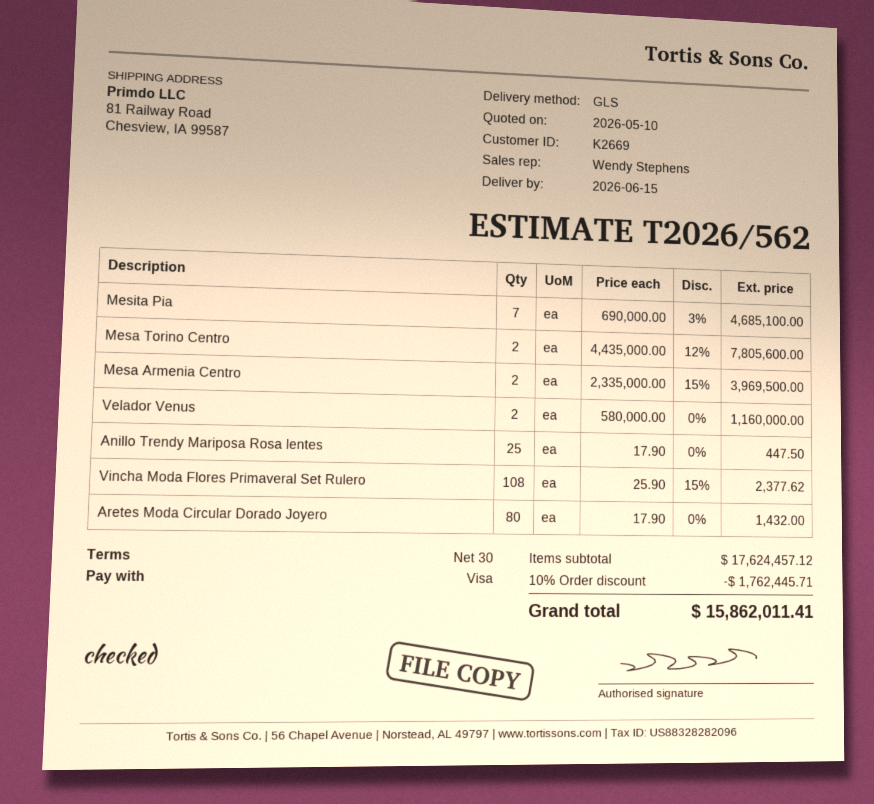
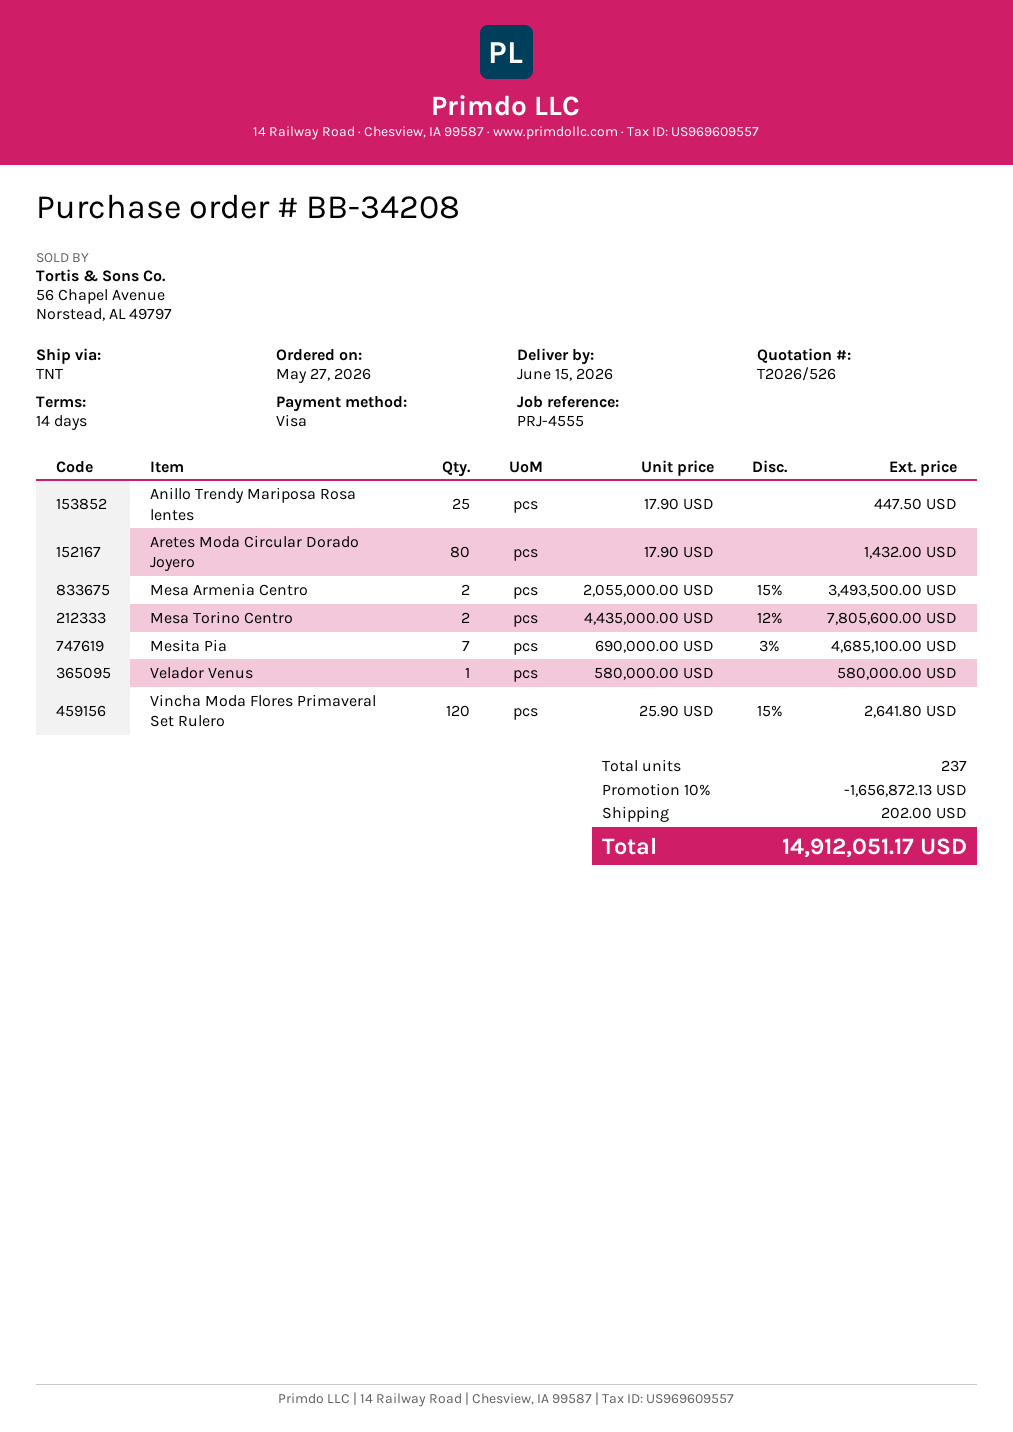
quote number: T2026/562 -> T2026/526
payment terms: 30 days -> 14 days
shipping method: GLS -> TNT
Mesa Armenia Centro: 2 x 2335000.00 - 15% = 3969500.00 -> 2 x 2055000.00 - 15% = 3493500.00
Velador Venus: 2 x 580000.00 = 1160000.00 -> 1 x 580000.00 = 580000.00
Vincha Moda Flores Primaveral Set Rulero: 108 x 25.90 - 15% = 2377.62 -> 120 x 25.90 - 15% = 2641.80
discount: 10% = 1762445.71 -> 10% = 1656872.13
shipping: none -> 202.00
total: 15862011.41 -> 14912051.17

